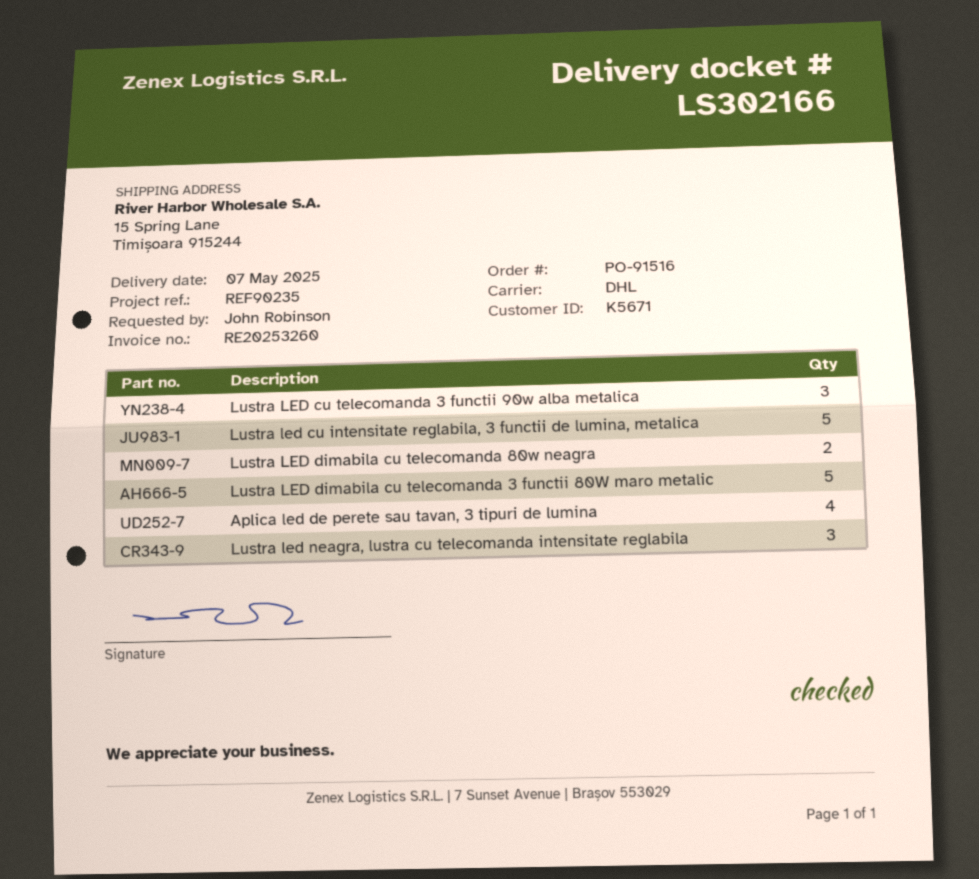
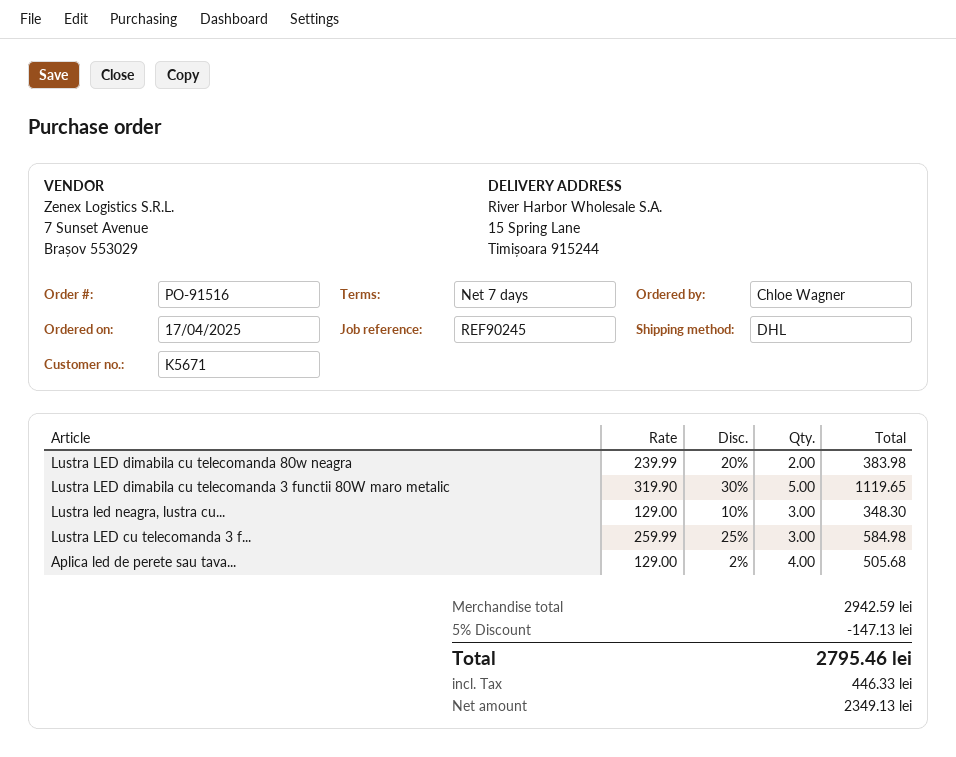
reference: REF90235 -> REF90245
ordered by: John Robinson -> Chloe Wagner
Lustra led cu intensitate reglabila, 3 functii de lumina, metalica: 5 -> none

